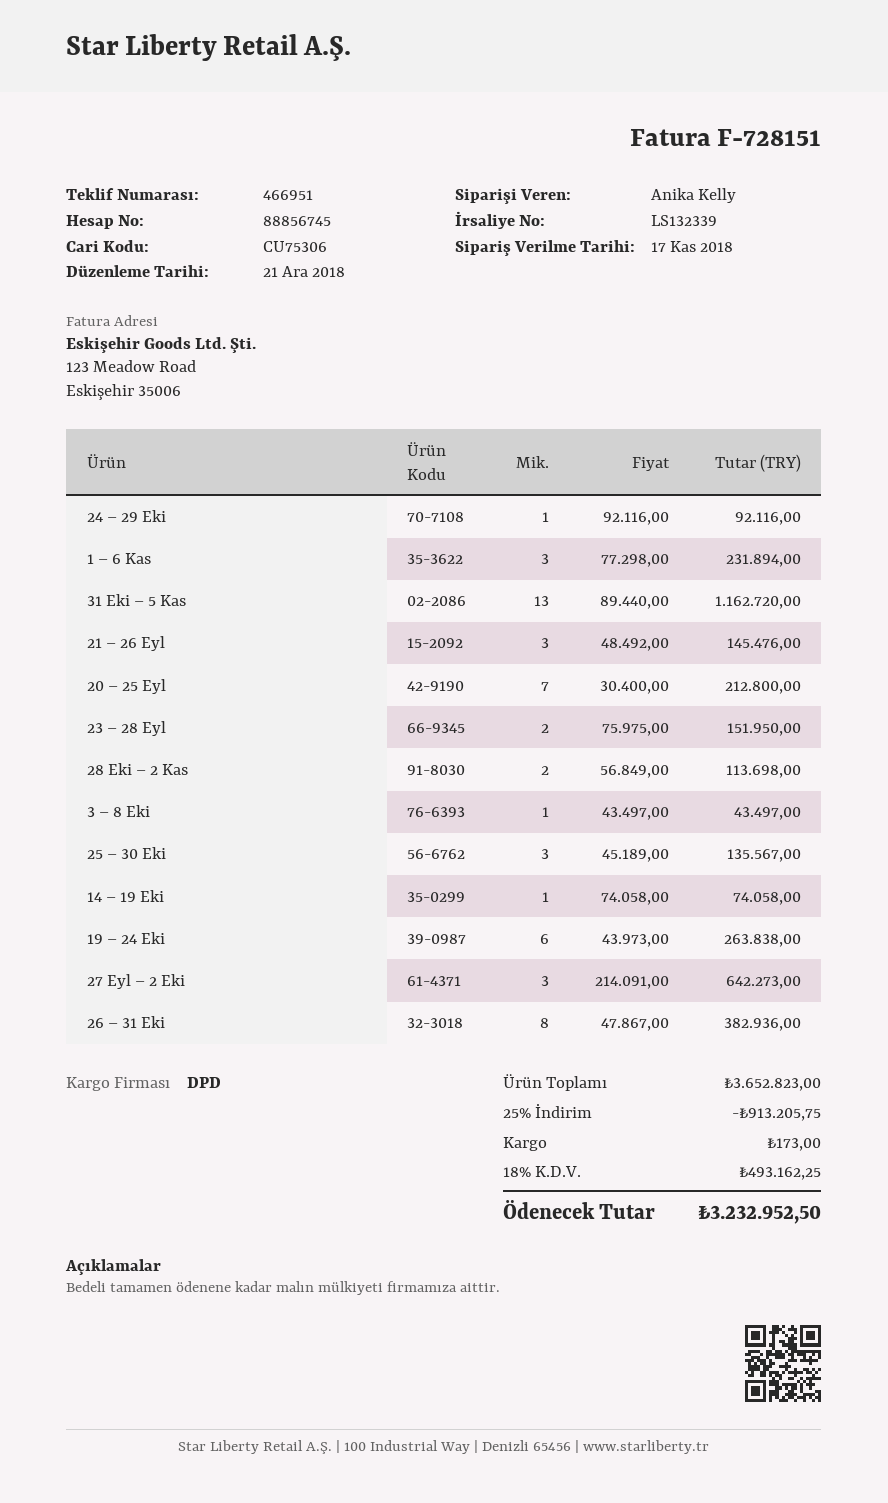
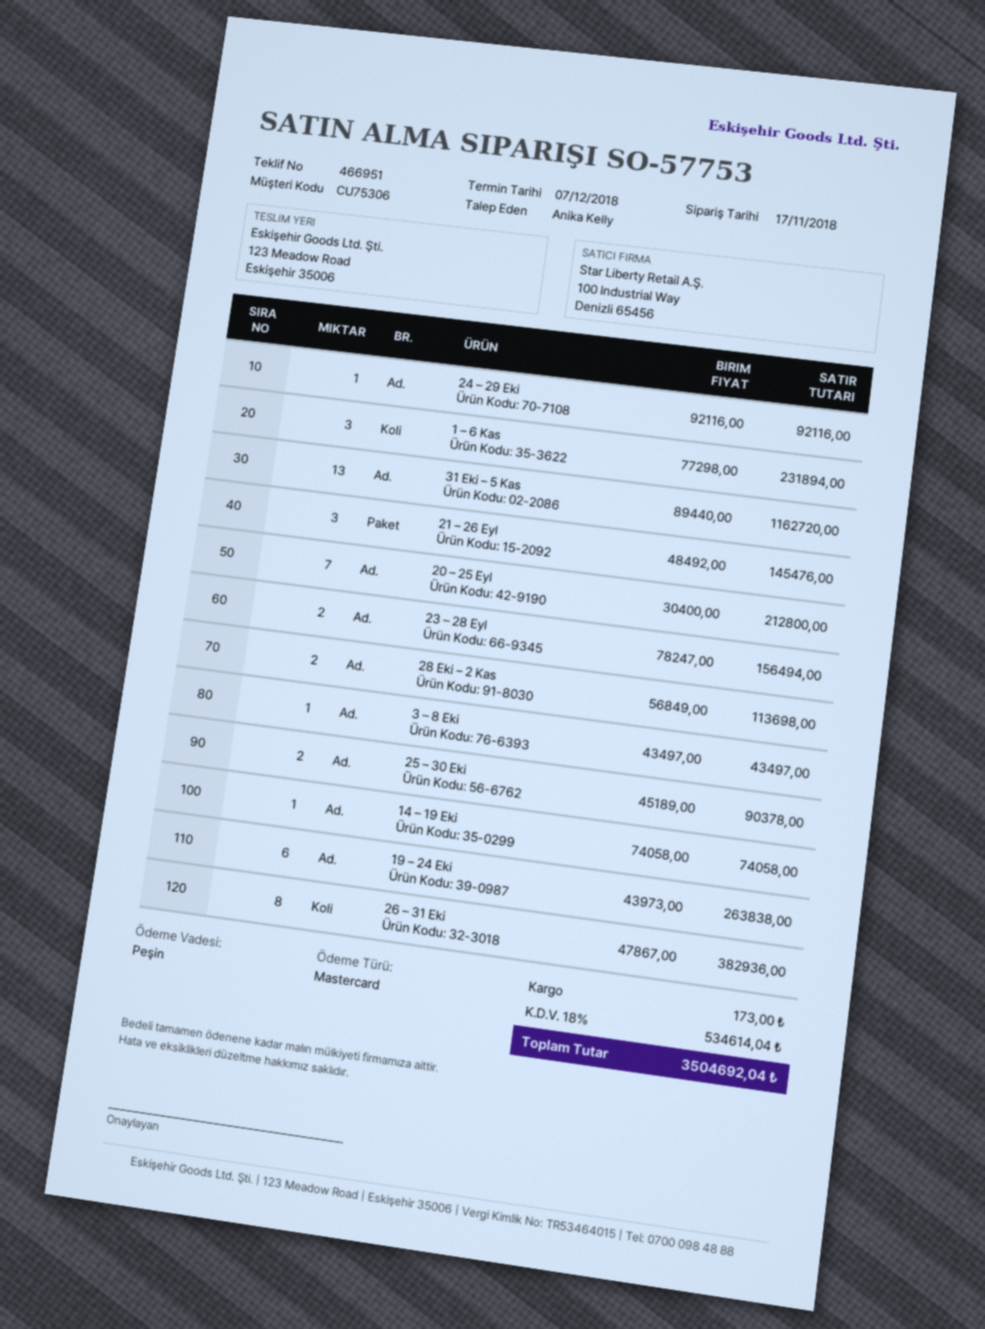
23 – 28 Eyl: 2 x 75975.00 = 151950.00 -> 2 x 78247.00 = 156494.00
25 – 30 Eki: 3 x 45189.00 = 135567.00 -> 2 x 45189.00 = 90378.00
27 Eyl – 2 Eki: 3 x 214091.00 = 642273.00 -> none
discount: 25% = 913205.75 -> none
tax: 18% = 493162.25 -> 18% = 534614.04
total: 3232952.50 -> 3504692.04

